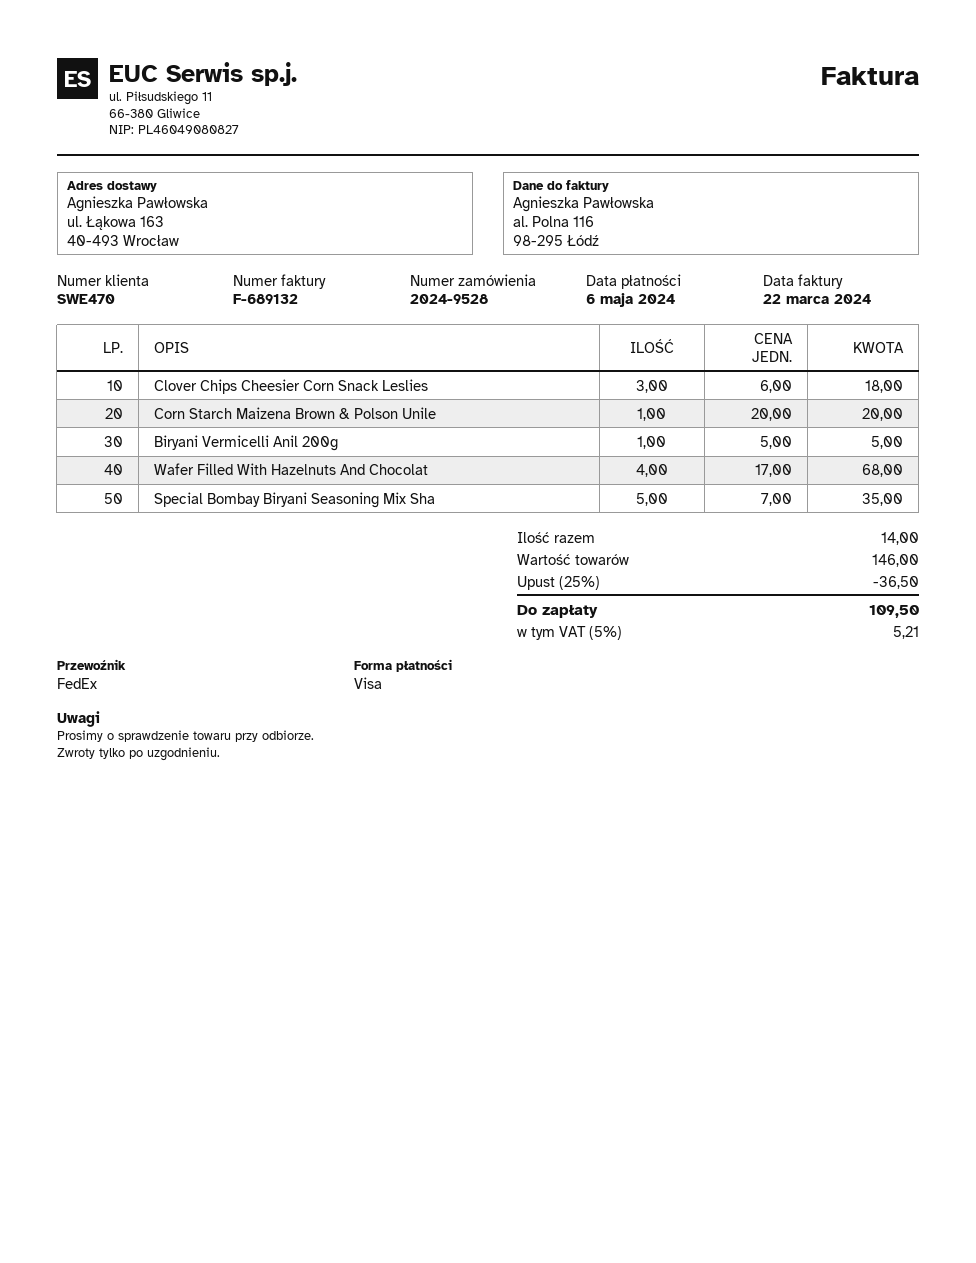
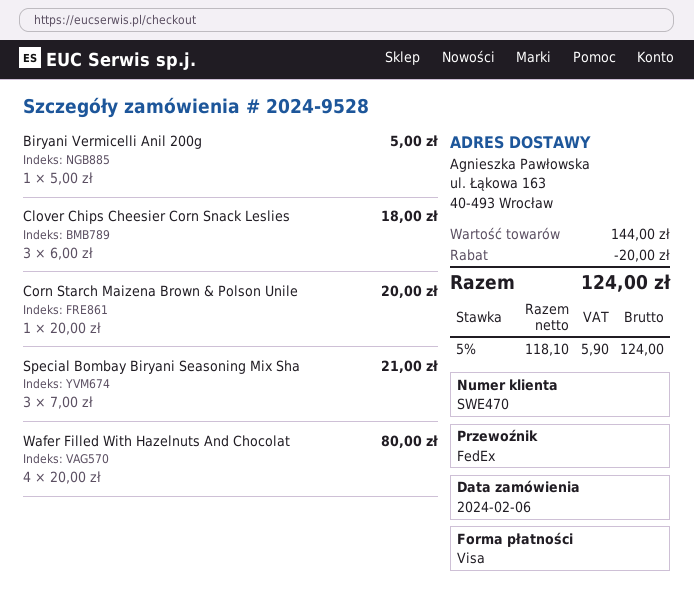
Wafer Filled With Hazelnuts And Chocolat: 4 x 17.00 = 68.00 -> 4 x 20.00 = 80.00
Special Bombay Biryani Seasoning Mix Sha: 5 x 7.00 = 35.00 -> 3 x 7.00 = 21.00
subtotal: 146.00 -> 144.00
discount: 36.50 -> 20.00
tax: 5% = 5.21 -> 5% = 5.90
total: 109.50 -> 124.00

